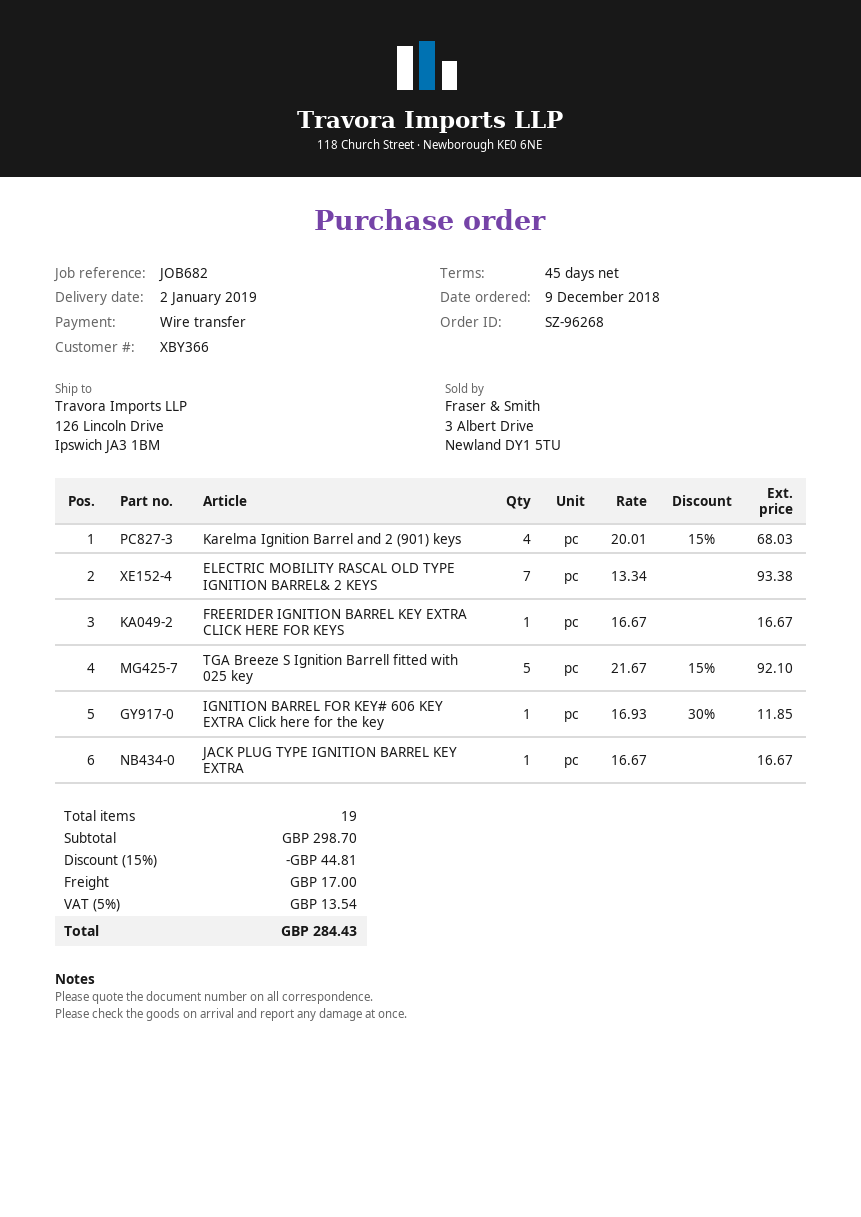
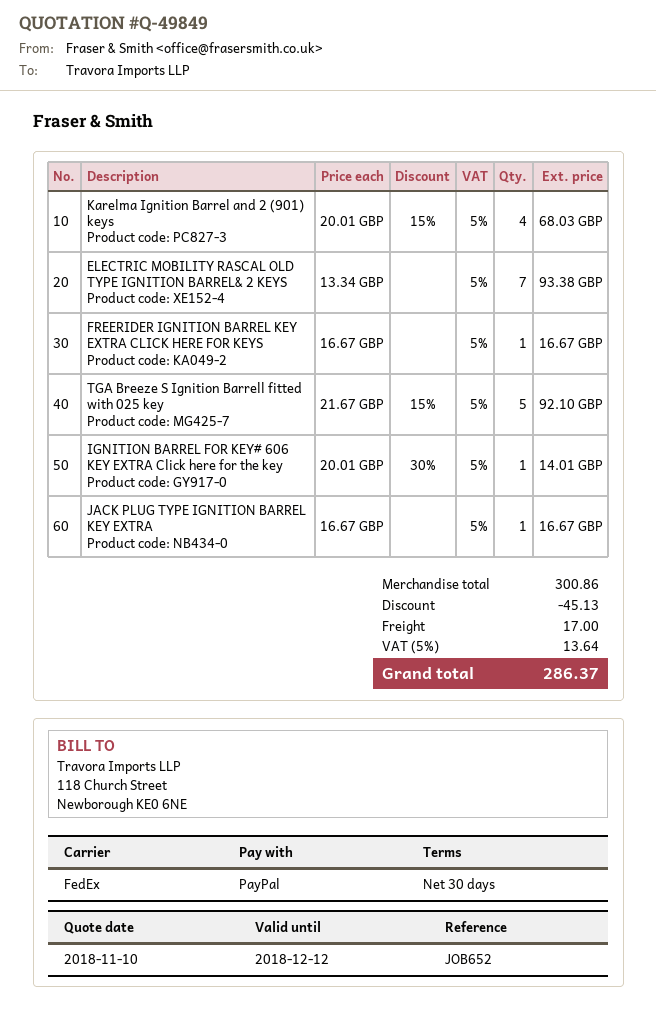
payment terms: 45 days -> 30 days
reference: JOB682 -> JOB652
payment method: bank transfer -> PayPal
IGNITION BARREL FOR KEY# 606 KEY EXTRA Click here for the key: 1 x 16.93 - 30% = 11.85 -> 1 x 20.01 - 30% = 14.01
subtotal: 298.70 -> 300.86
discount: 44.81 -> 45.13
tax: 5% = 13.54 -> 5% = 13.64
total: 284.43 -> 286.37

